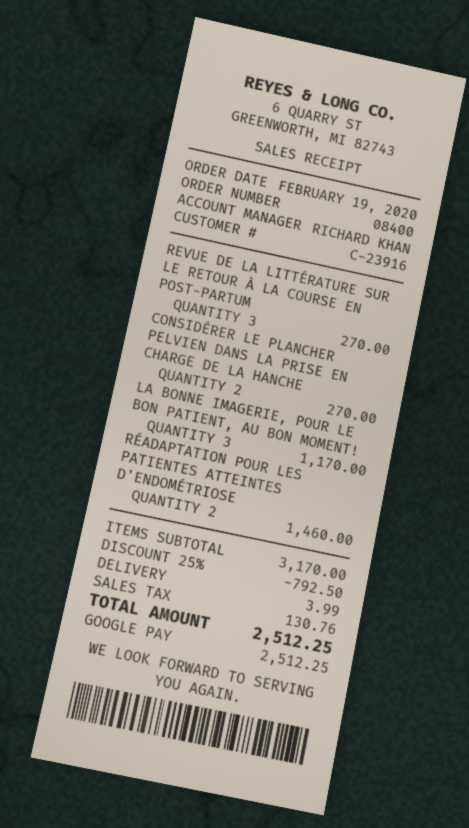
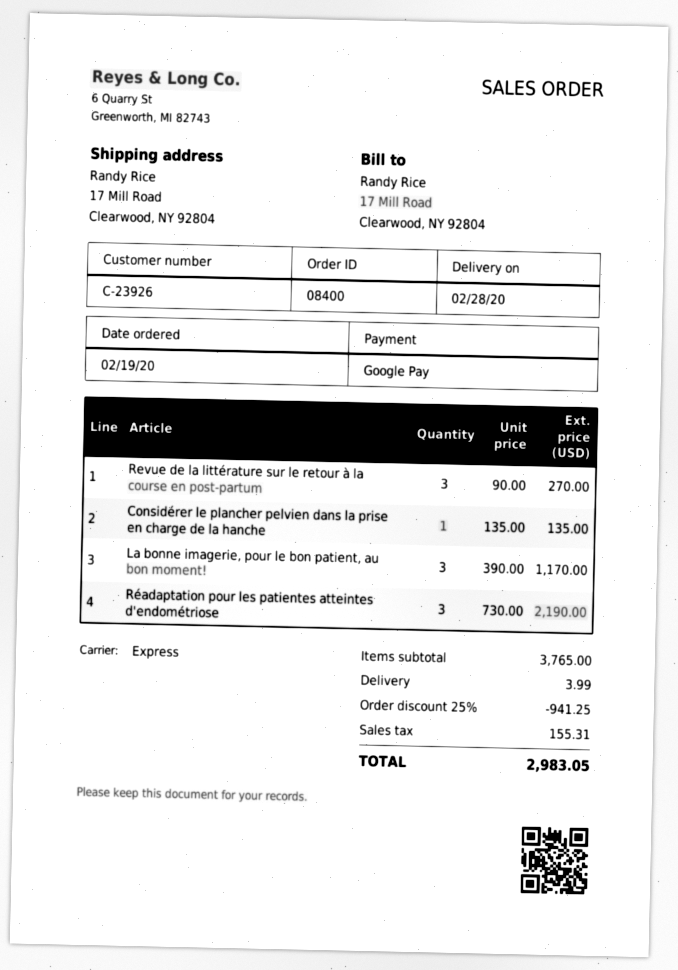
customer number: C-23916 -> C-23926
CONSIDÉRER LE PLANCHER PELVIEN DANS LA PRISE EN CHARGE DE LA HANCHE: 2 for 270.00 -> 1 for 135.00
RÉADAPTATION POUR LES PATIENTES ATTEINTES D'ENDOMÉTRIOSE: 2 for 1460.00 -> 3 for 2190.00
subtotal: 3170.00 -> 3765.00
discount: 25% = 792.50 -> 25% = 941.25
tax: 130.76 -> 155.31
total: 2512.25 -> 2983.05

